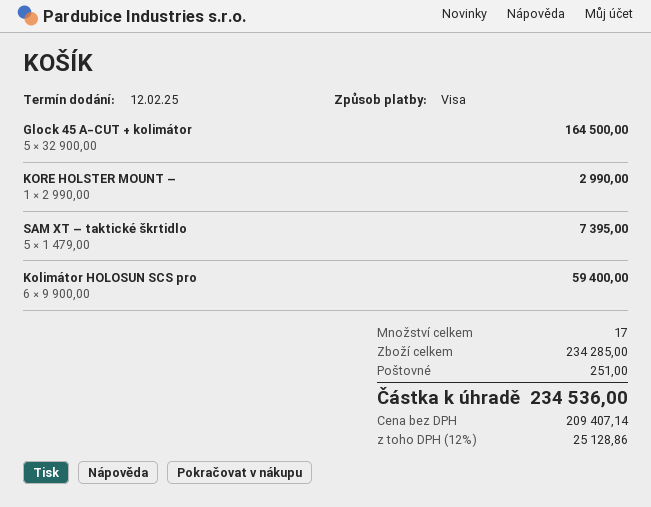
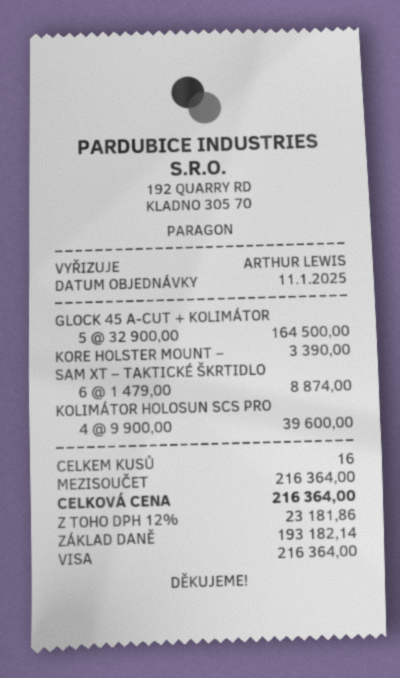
KORE HOLSTER MOUNT –: 1 x 2990.00 = 2990.00 -> 1 x 3390.00 = 3390.00
SAM XT – taktické škrtidlo: 5 x 1479.00 = 7395.00 -> 6 x 1479.00 = 8874.00
Kolimátor HOLOSUN SCS pro: 6 x 9900.00 = 59400.00 -> 4 x 9900.00 = 39600.00
total quantity: 17 -> 16
subtotal: 234285.00 -> 216364.00
shipping: 251.00 -> none
net: 209407.14 -> 193182.14
tax: 12% = 25128.86 -> 12% = 23181.86
total: 234536.00 -> 216364.00

